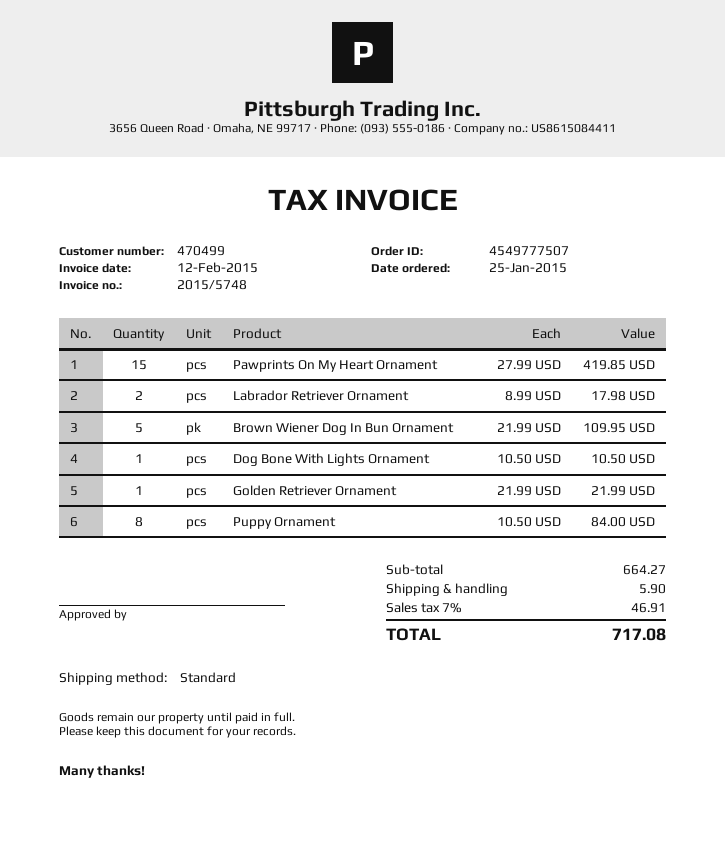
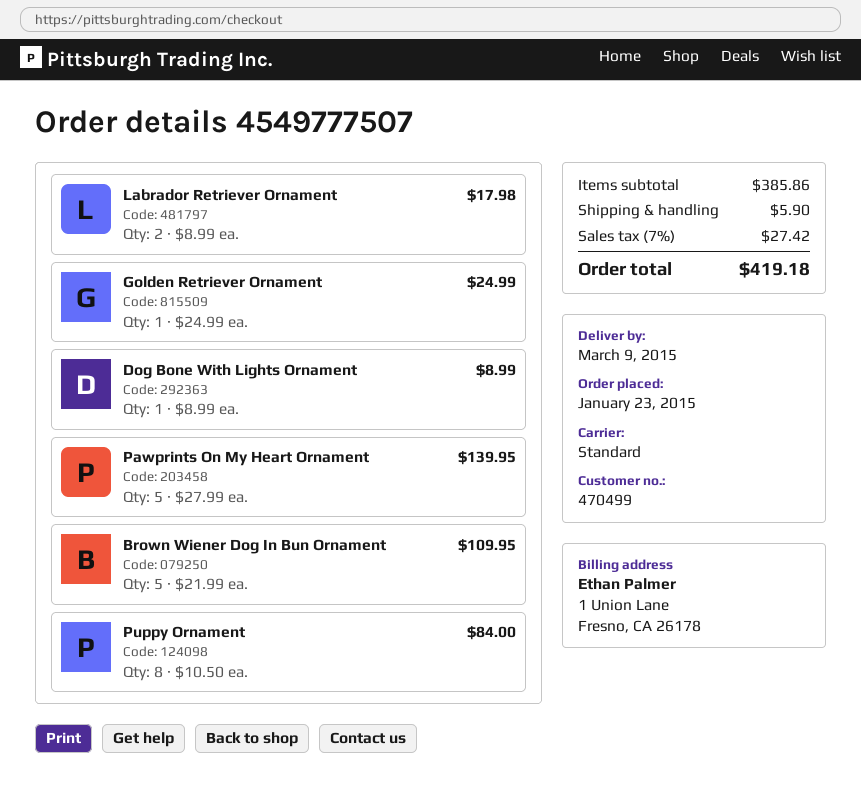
order date: 2015-01-25 -> 2015-01-23
Pawprints On My Heart Ornament: 15 x 27.99 = 419.85 -> 5 x 27.99 = 139.95
Dog Bone With Lights Ornament: 1 x 10.50 = 10.50 -> 1 x 8.99 = 8.99
Golden Retriever Ornament: 1 x 21.99 = 21.99 -> 1 x 24.99 = 24.99
subtotal: 664.27 -> 385.86
tax: 7% = 46.91 -> 7% = 27.42
total: 717.08 -> 419.18

